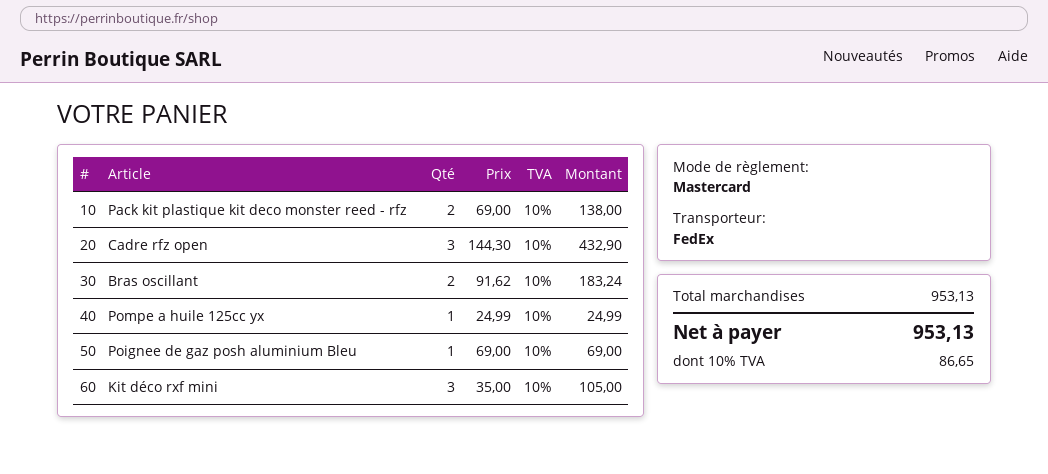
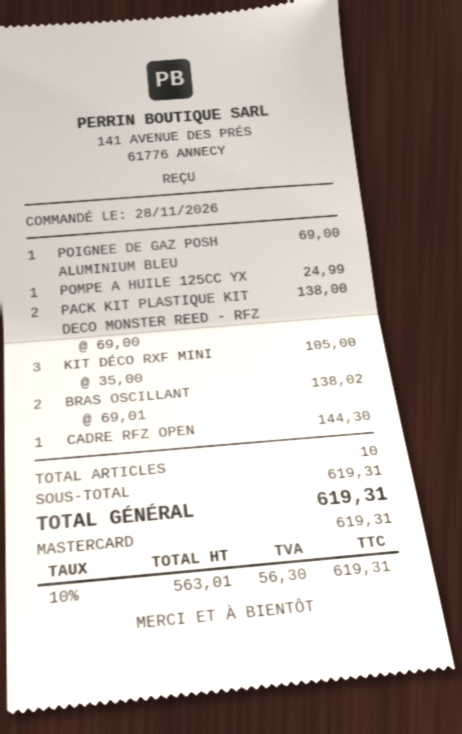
Cadre rfz open: 3 x 144.30 = 432.90 -> 1 x 144.30 = 144.30
Bras oscillant: 2 x 91.62 = 183.24 -> 2 x 69.01 = 138.02
subtotal: 953.13 -> 619.31
tax: 10% = 86.65 -> 10% = 56.30
total: 953.13 -> 619.31

